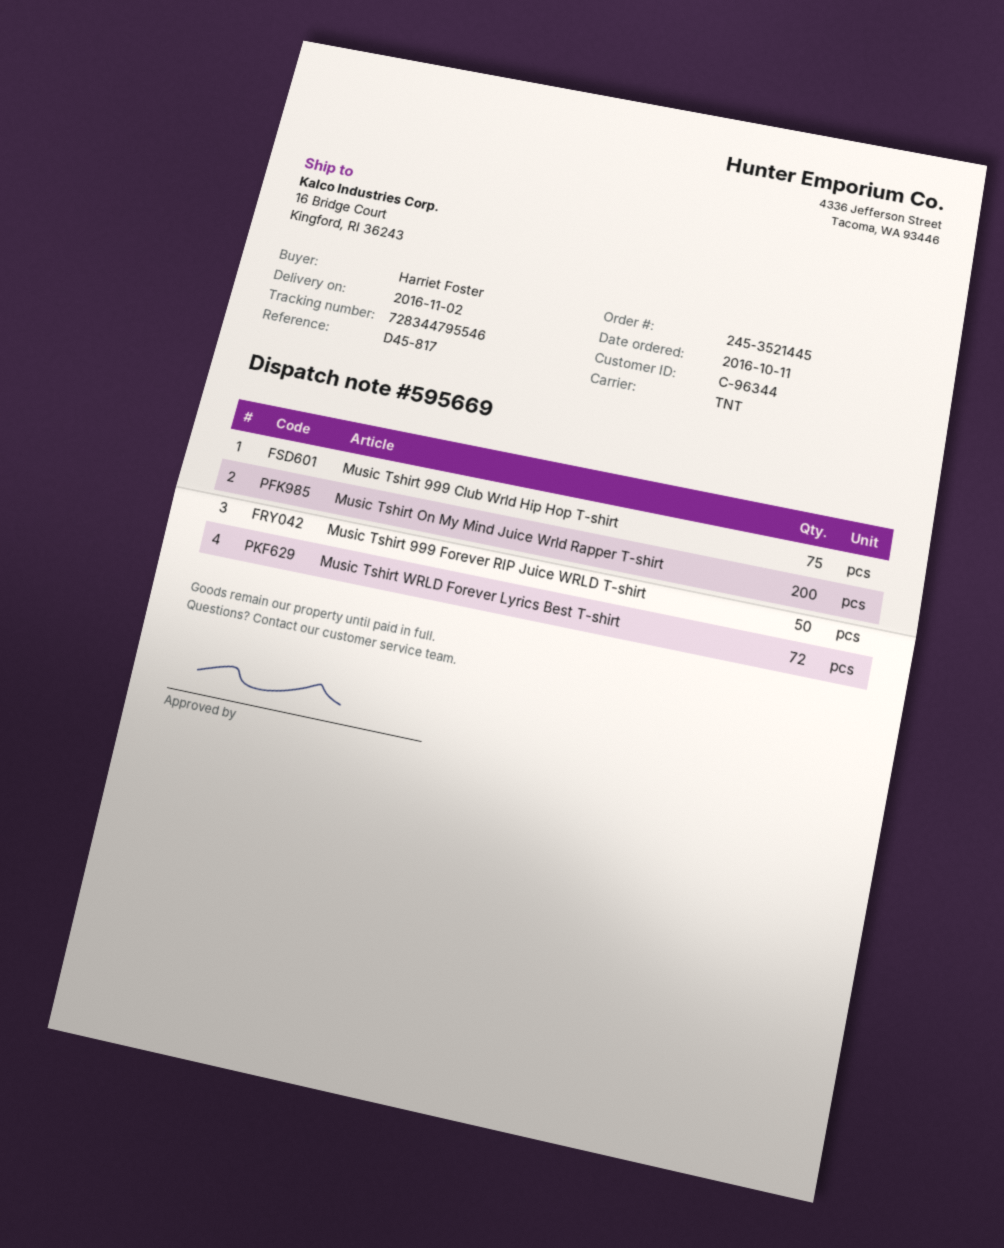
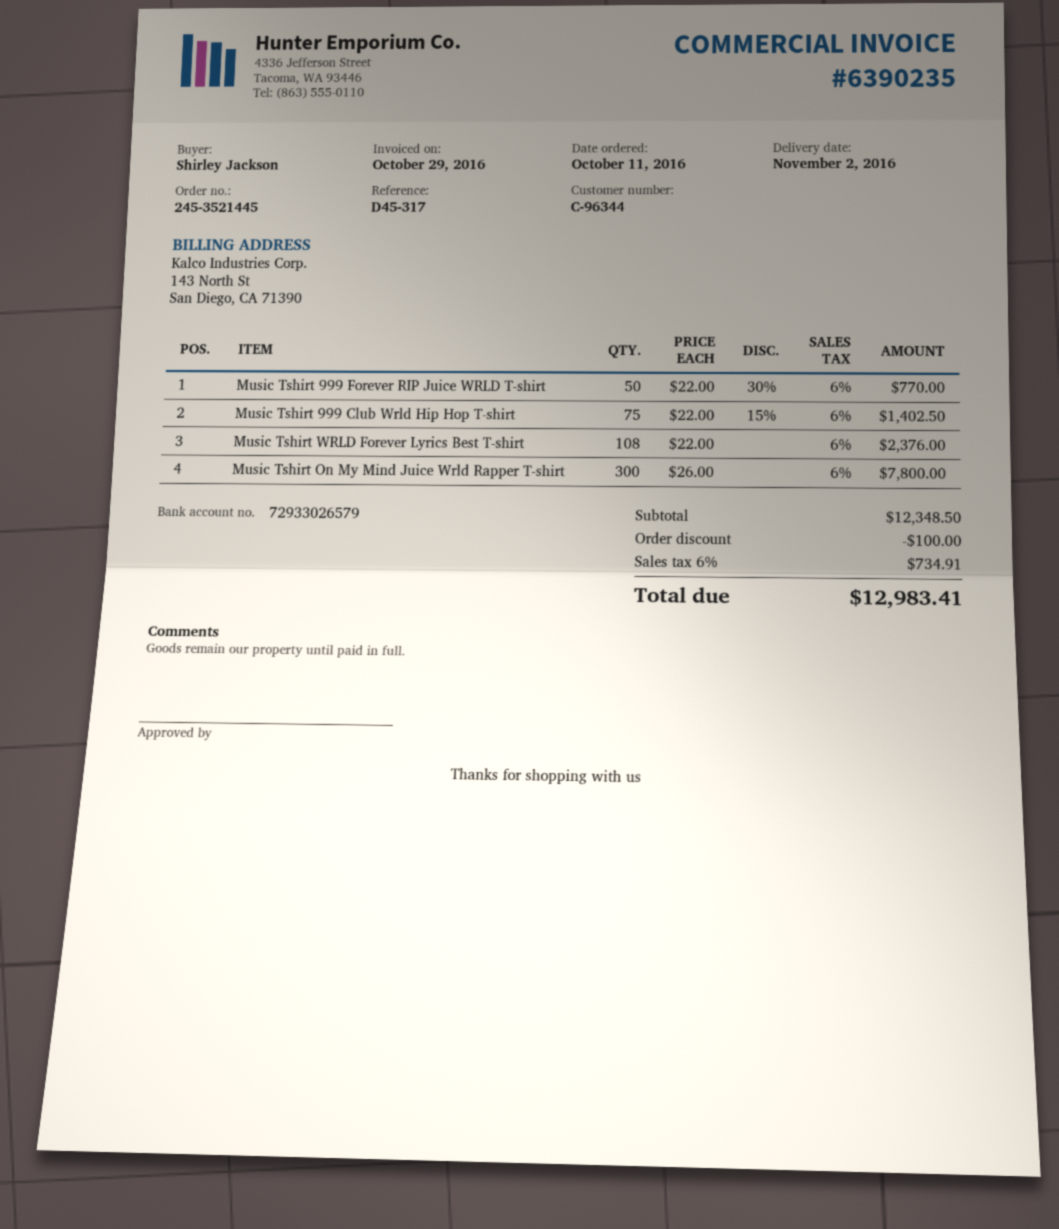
reference: D45-817 -> D45-317
ordered by: Harriet Foster -> Shirley Jackson
Music Tshirt On My Mind Juice Wrld Rapper T-shirt: 200 -> 300
Music Tshirt WRLD Forever Lyrics Best T-shirt: 72 -> 108

